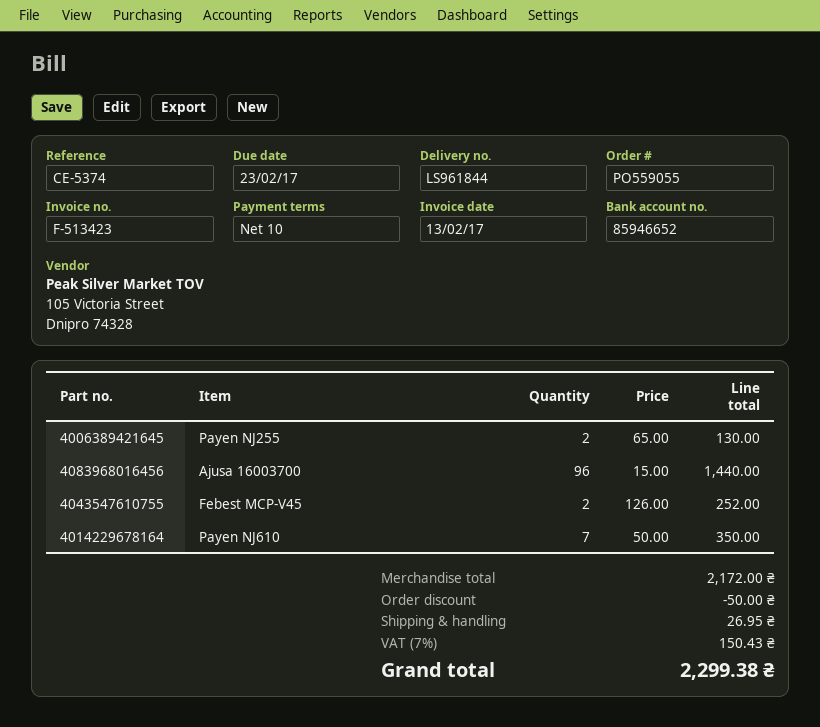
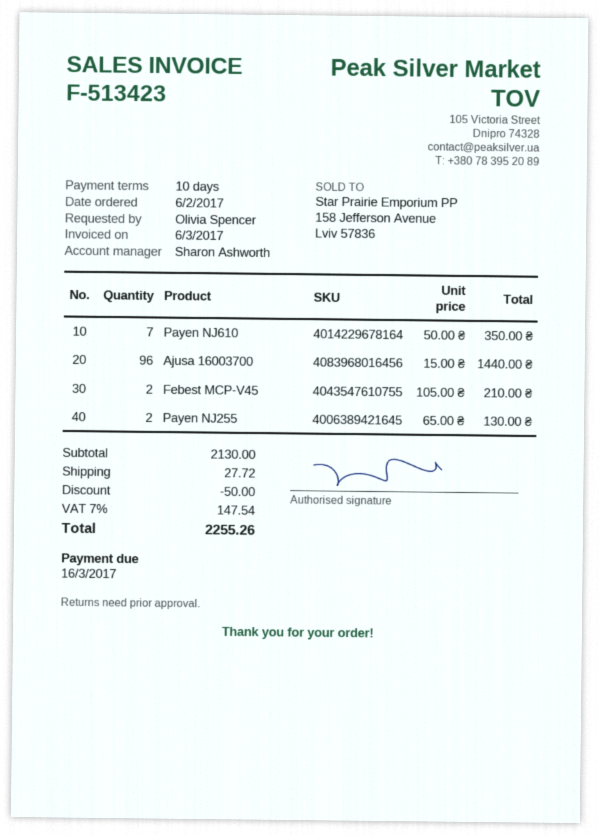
invoice date: 2017-02-13 -> 2017-03-06
due date: 2017-02-23 -> 2017-03-16
Febest MCP-V45: 2 x 126.00 = 252.00 -> 2 x 105.00 = 210.00
subtotal: 2172.00 -> 2130.00
shipping: 26.95 -> 27.72
tax: 7% = 150.43 -> 7% = 147.54
total: 2299.38 -> 2255.26

